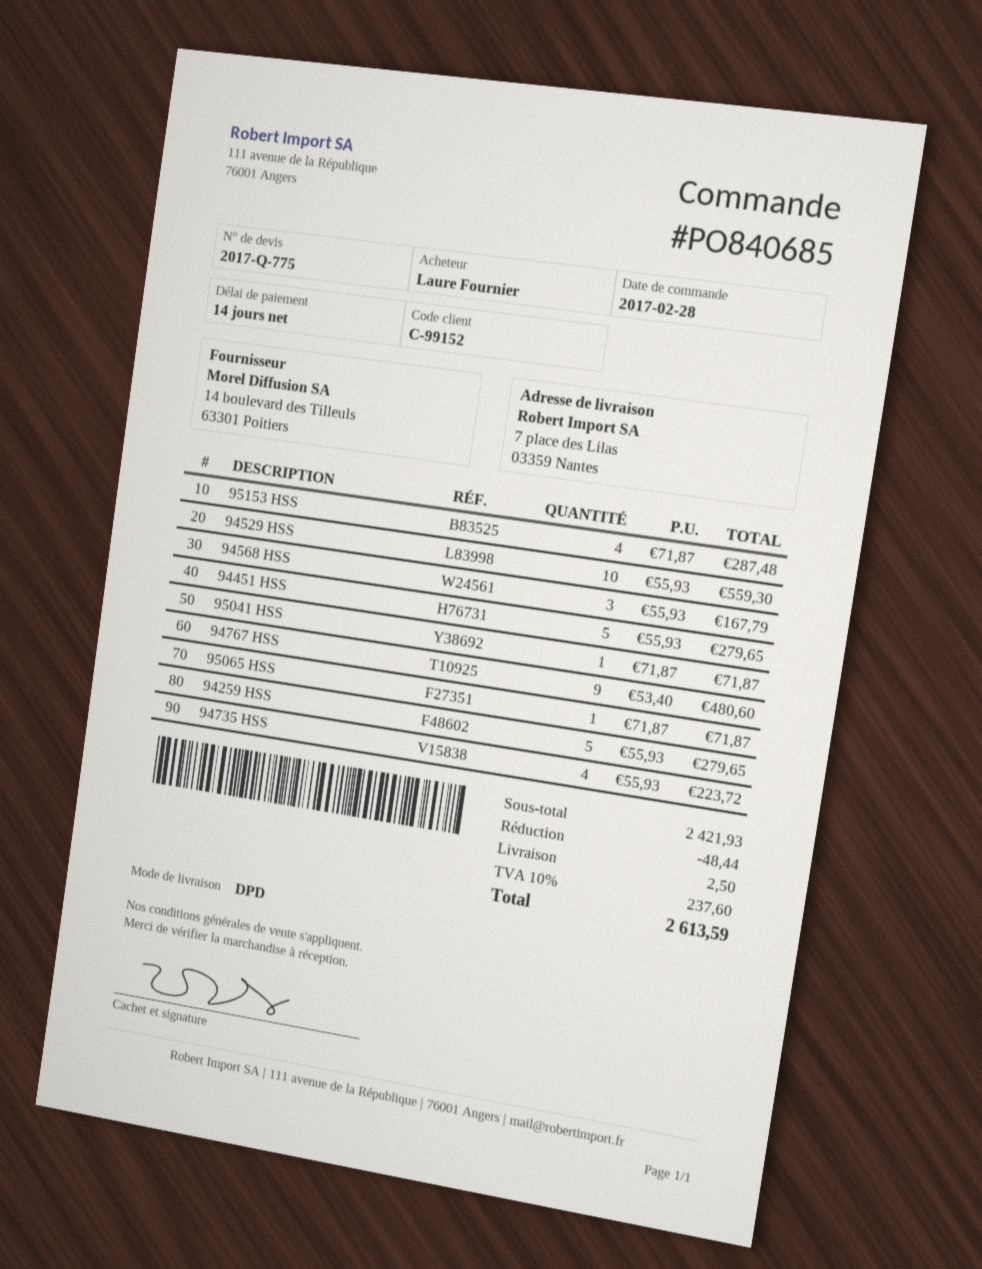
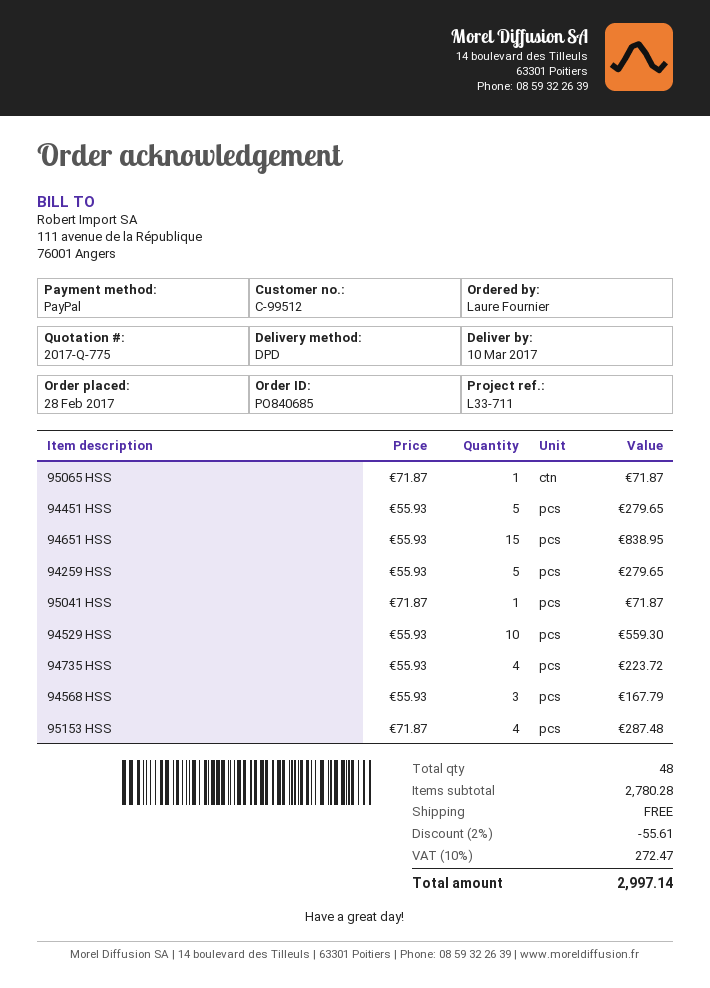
customer number: C-99152 -> C-99512
94767 HSS: 9 x 53.40 = 480.60 -> none
94651 HSS: none -> 15 x 55.93 = 838.95
subtotal: 2421.93 -> 2780.28
discount: 48.44 -> 55.61
shipping: 2.50 -> 0.00
tax: 10% = 237.60 -> 10% = 272.47
total: 2613.59 -> 2997.14

